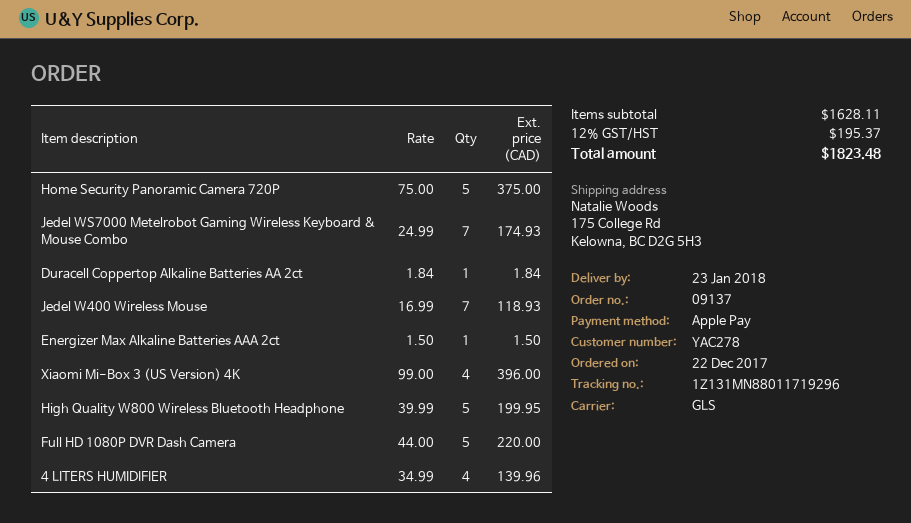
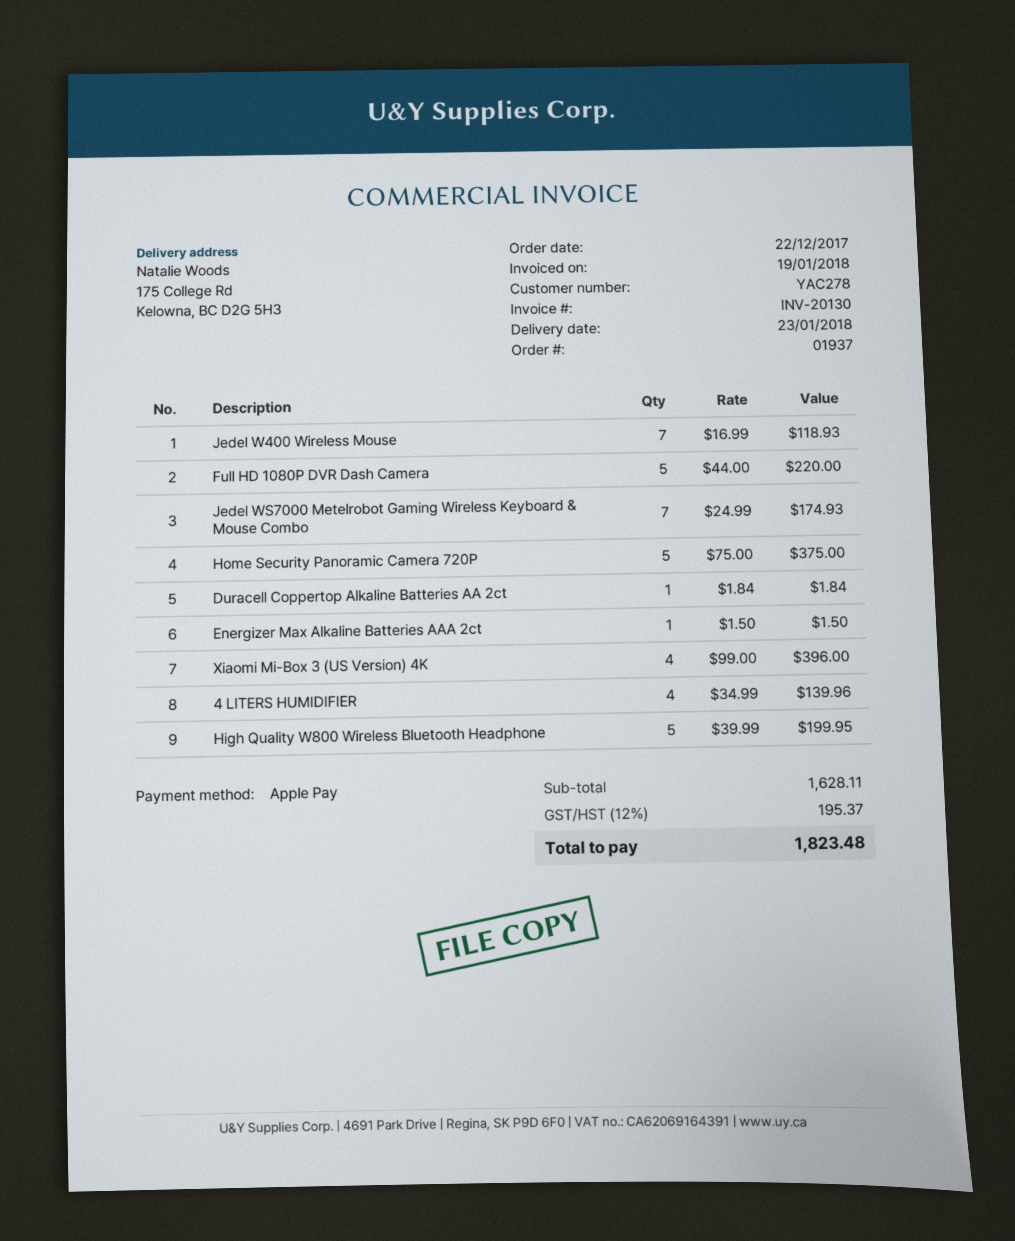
order number: 09137 -> 01937

